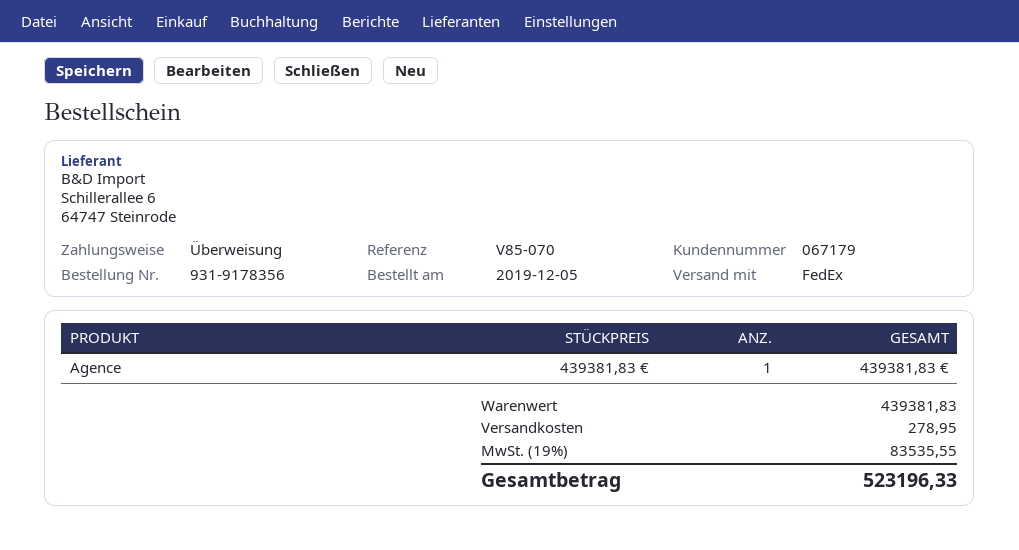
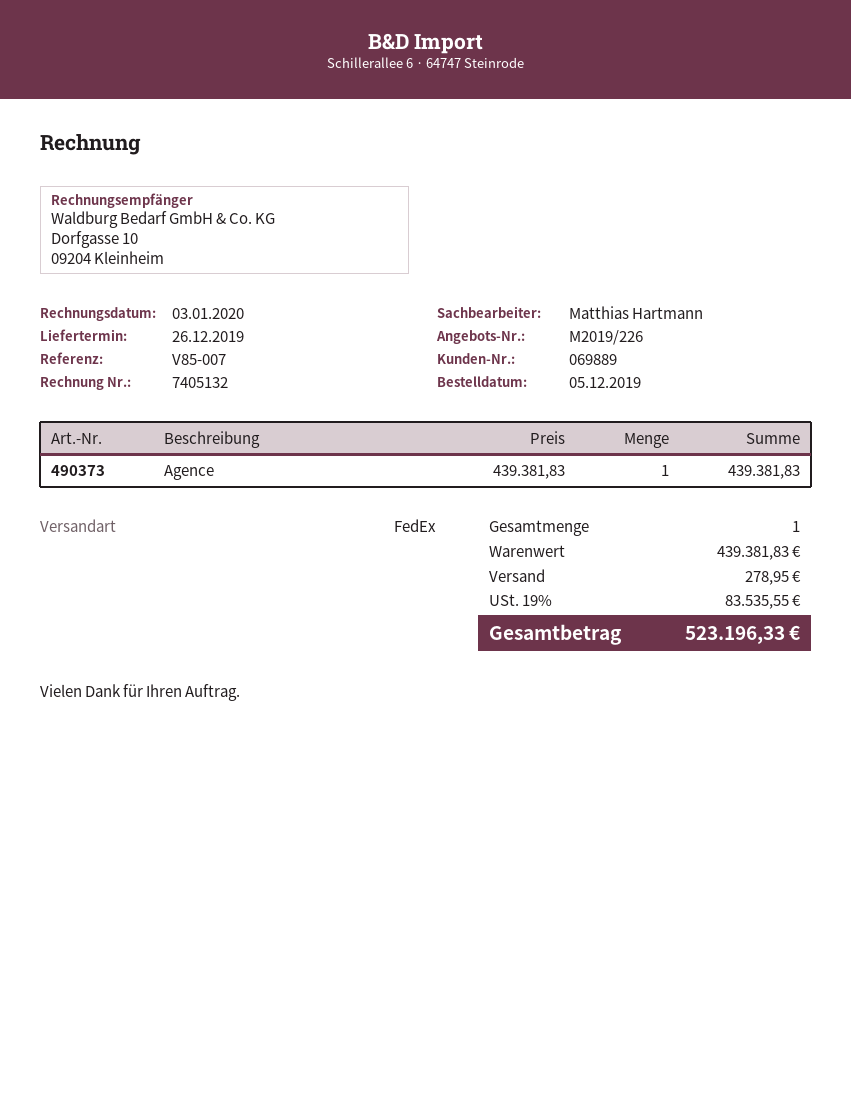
customer number: 067179 -> 069889
reference: V85-070 -> V85-007

